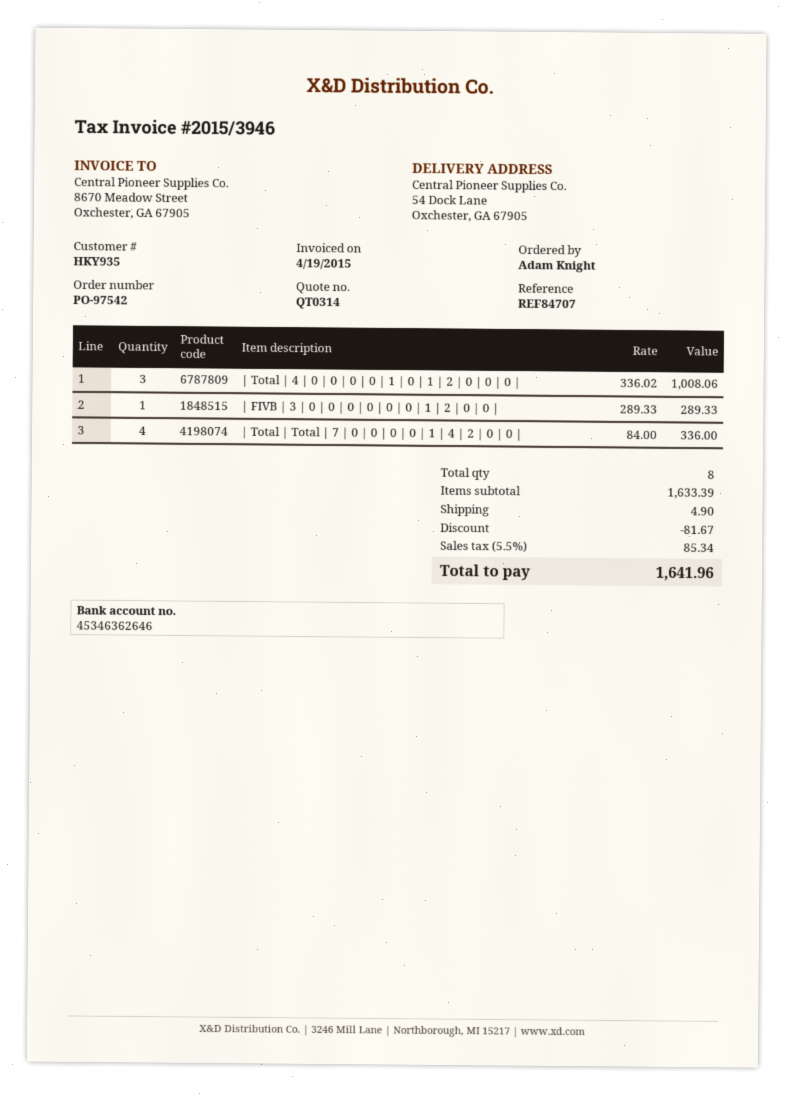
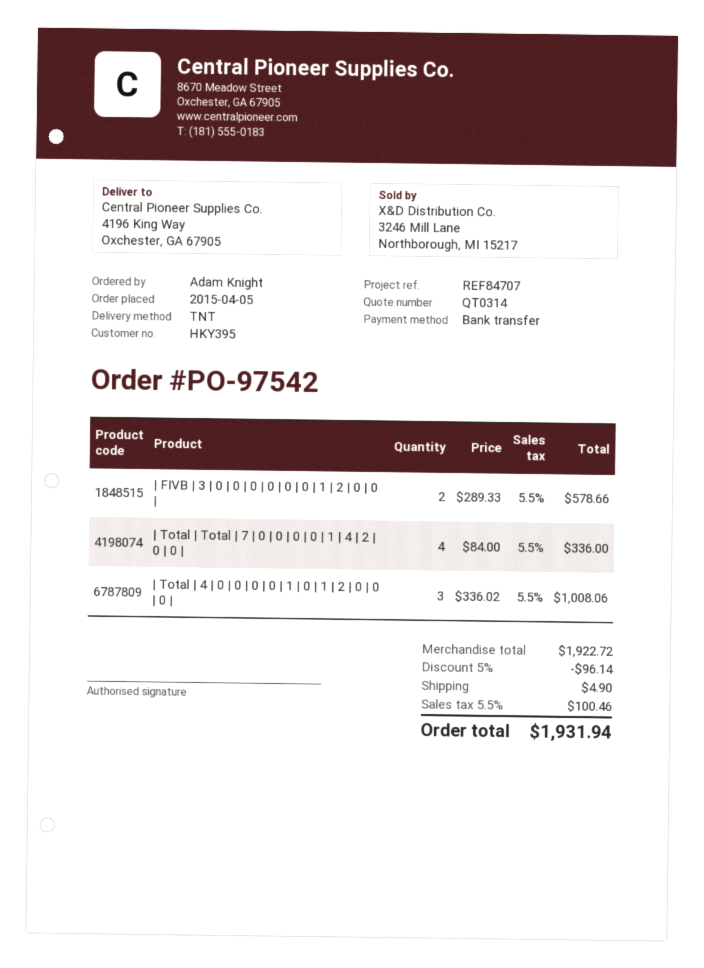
customer number: HKY935 -> HKY395
ship to: 54 Dock Lane, Oxchester, GA 67905 -> 4196 King Way, Oxchester, GA 67905
| FIVB | 3 | 0 | 0 | 0 | 0 | 0 | 0 | 1 | 2 | 0 | 0 |: 1 x 289.33 = 289.33 -> 2 x 289.33 = 578.66
subtotal: 1633.39 -> 1922.72
discount: 81.67 -> 96.14
tax: 5.5% = 85.34 -> 5.5% = 100.46
total: 1641.96 -> 1931.94

